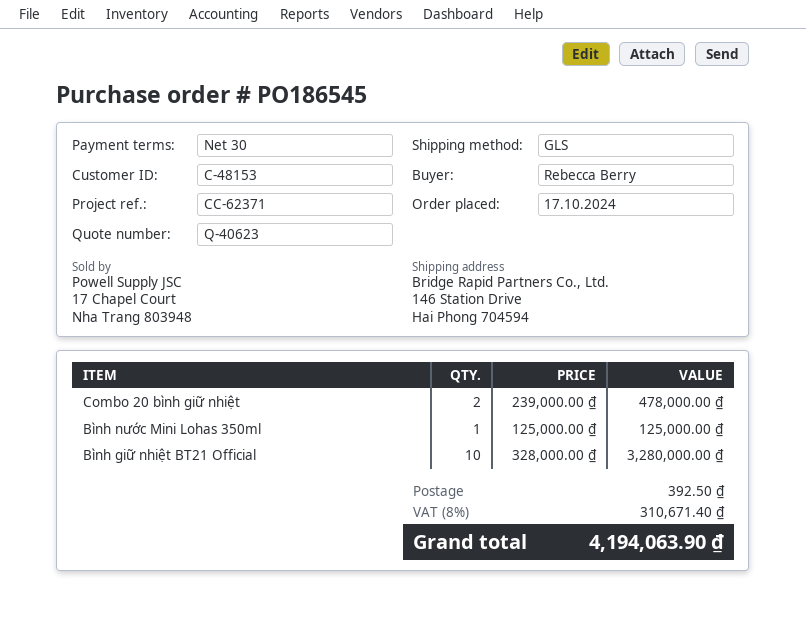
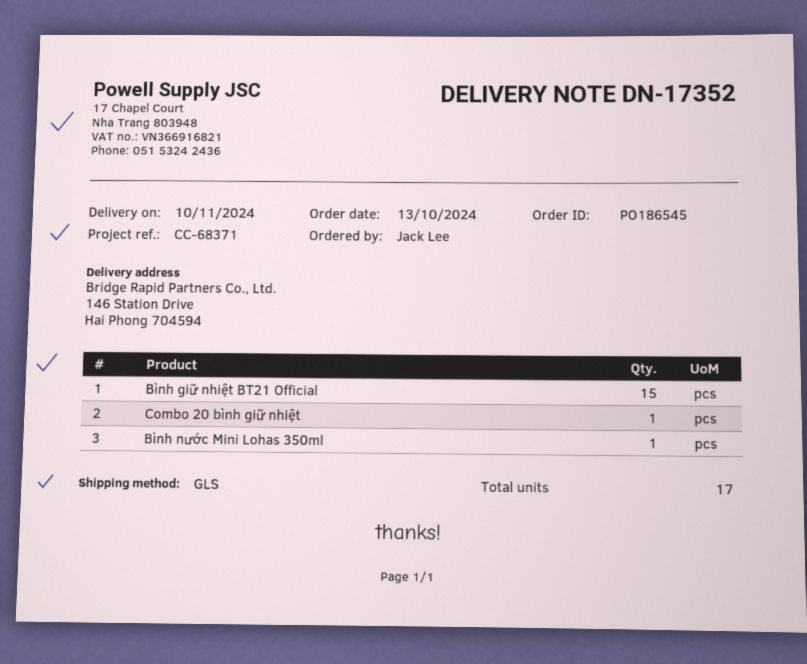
order date: 2024-10-17 -> 2024-10-13
reference: CC-62371 -> CC-68371
ordered by: Rebecca Berry -> Jack Lee
Combo 20 bình giữ nhiệt: 2 -> 1
Bình giữ nhiệt BT21 Official: 10 -> 15

